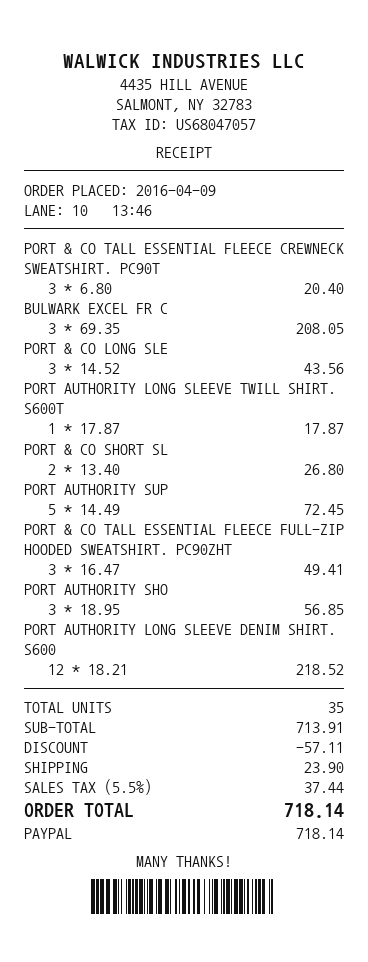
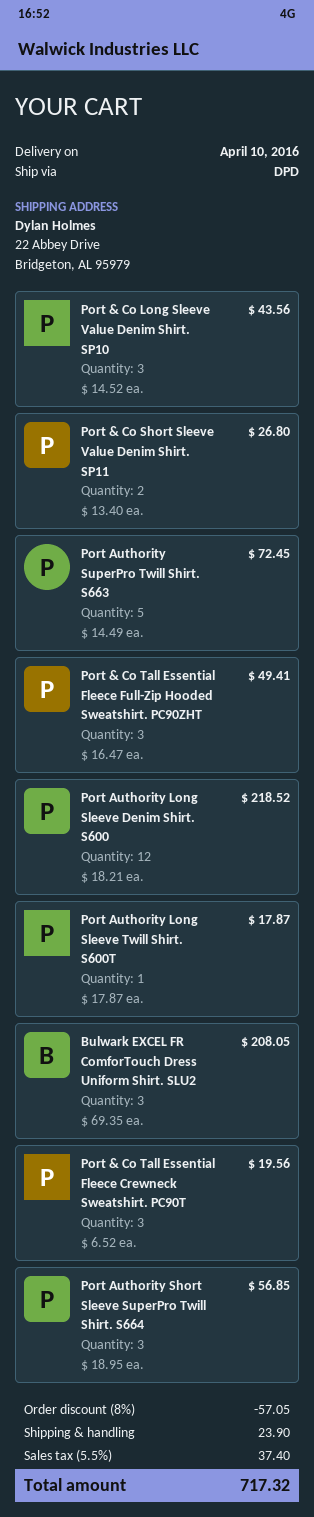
PORT & CO TALL ESSENTIAL FLEECE CREWNECK SWEATSHIRT. PC90T: 3 x 6.80 = 20.40 -> 3 x 6.52 = 19.56
discount: 57.11 -> 57.05
tax: 5.5% = 37.44 -> 5.5% = 37.40
total: 718.14 -> 717.32

